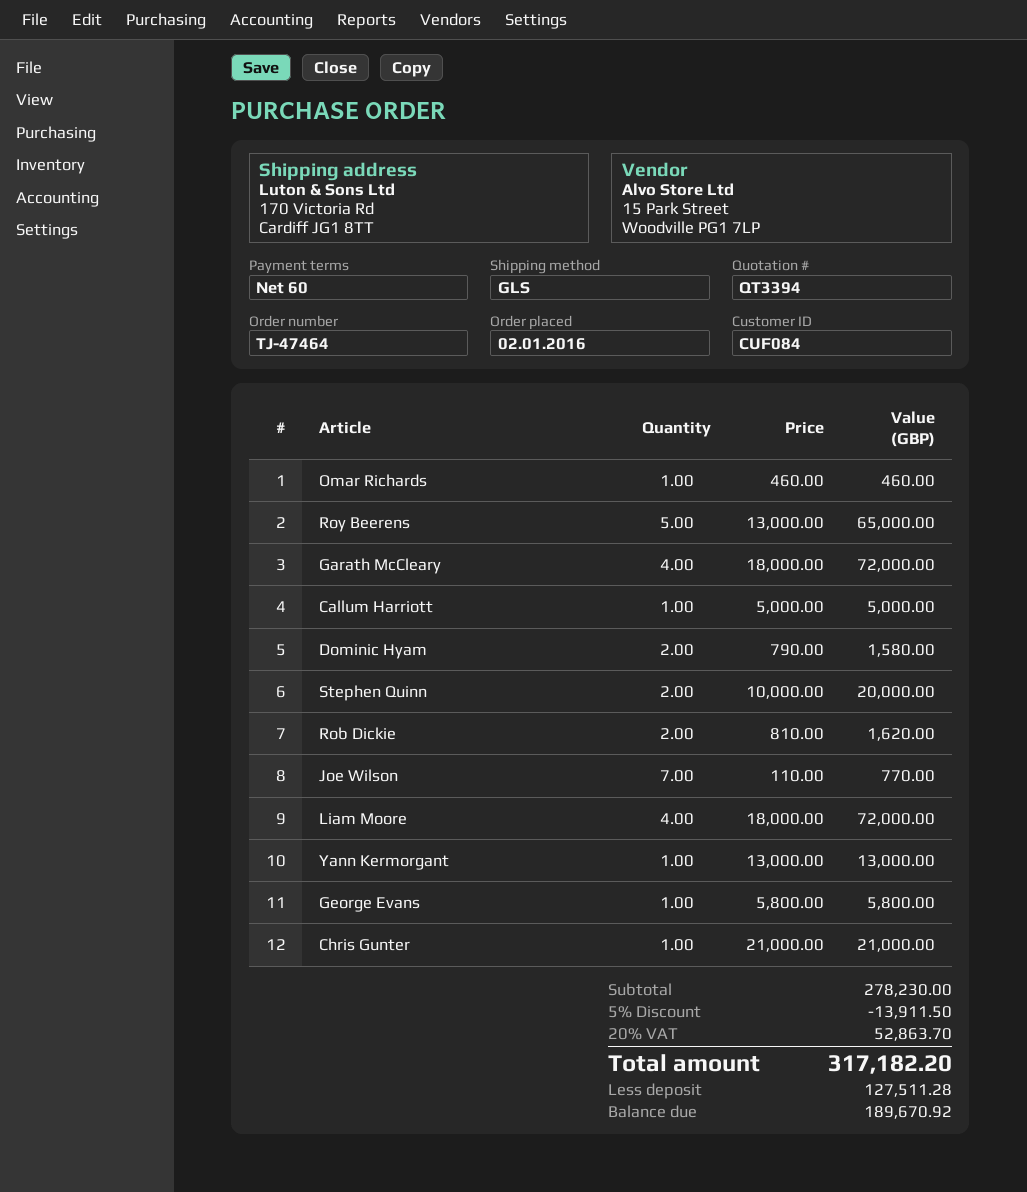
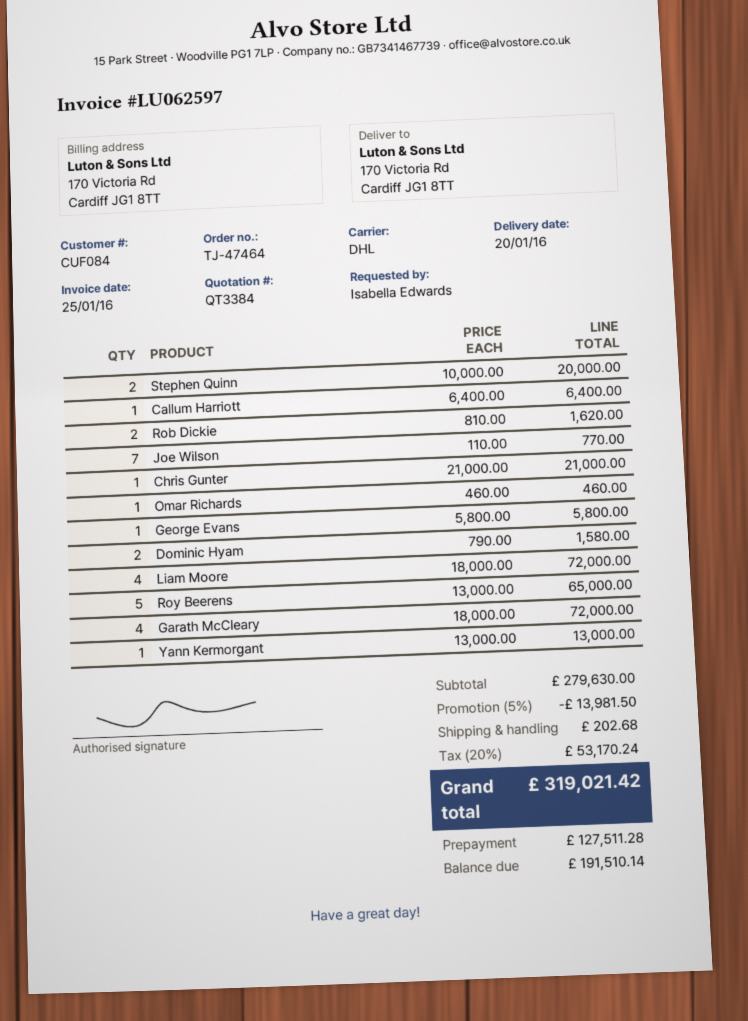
quote number: QT3394 -> QT3384
shipping method: GLS -> DHL
Callum Harriott: 1 x 5000.00 = 5000.00 -> 1 x 6400.00 = 6400.00
subtotal: 278230.00 -> 279630.00
discount: 5% = 13911.50 -> 5% = 13981.50
shipping: none -> 202.68
tax: 20% = 52863.70 -> 20% = 53170.24
total: 317182.20 -> 319021.42
balance: 189670.92 -> 191510.14

